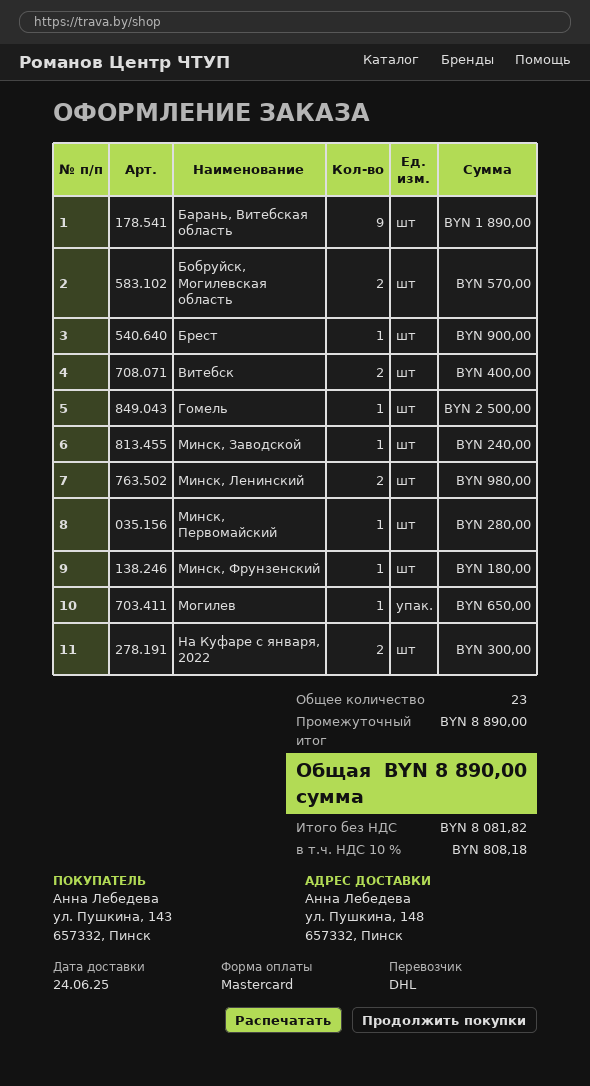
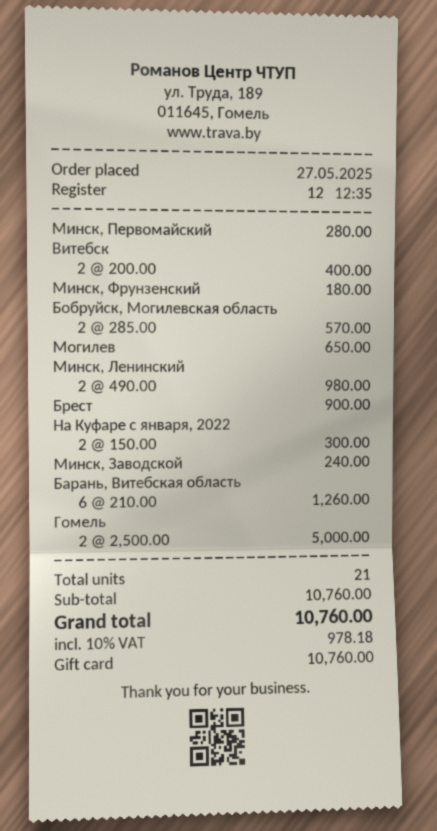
payment method: Mastercard -> gift card
Барань, Витебская область: 9 for 1890.00 -> 6 for 1260.00
Гомель: 1 for 2500.00 -> 2 for 5000.00
total quantity: 23 -> 21
subtotal: 8890.00 -> 10760.00
tax: 10% = 808.18 -> 10% = 978.18
total: 8890.00 -> 10760.00

